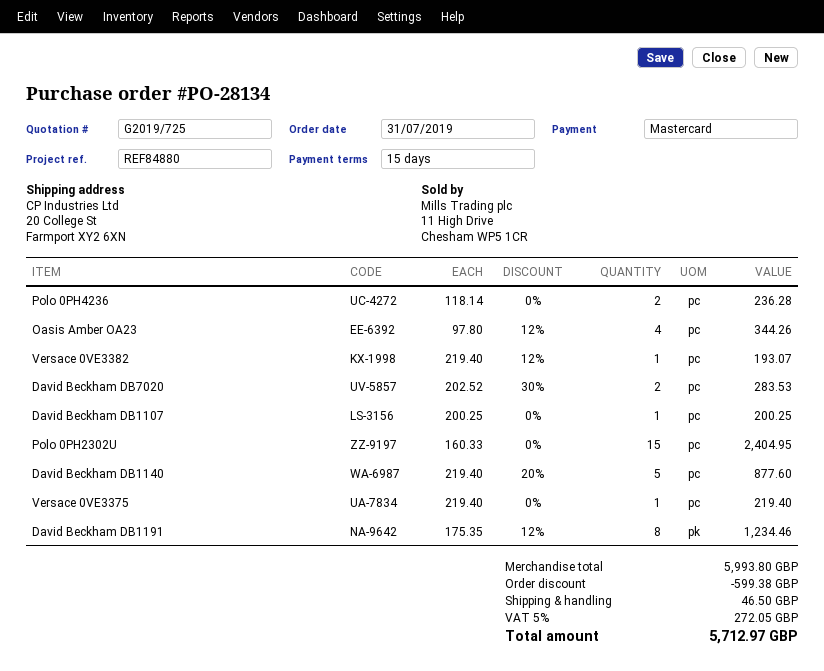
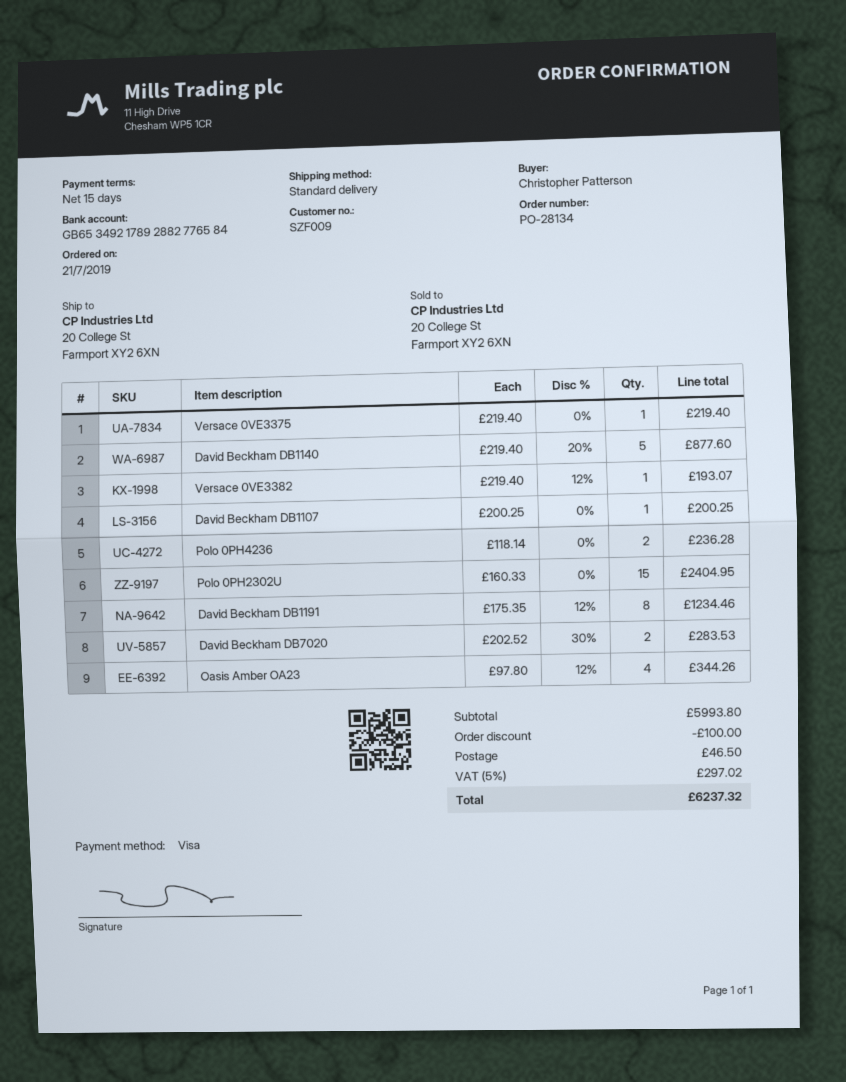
order date: 2019-07-31 -> 2019-07-21
payment method: Mastercard -> Visa
discount: 599.38 -> 100.00
tax: 5% = 272.05 -> 5% = 297.02
total: 5712.97 -> 6237.32

